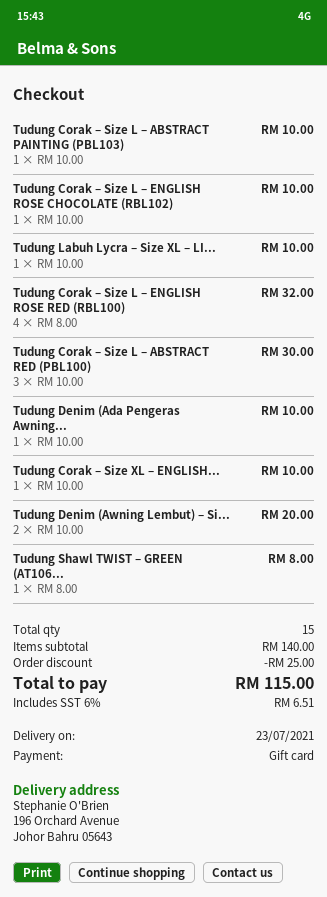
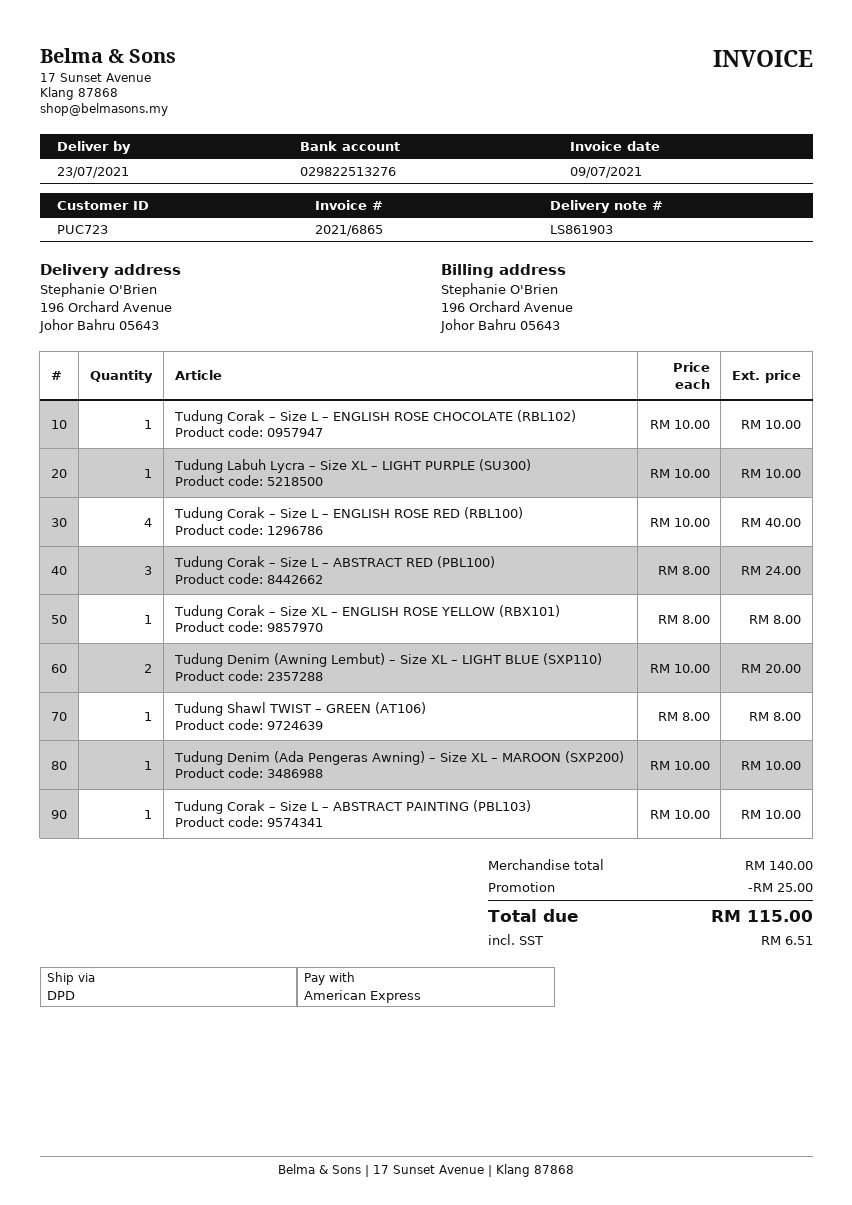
payment method: gift card -> American Express
Tudung Corak – Size L – ENGLISH ROSE RED (RBL100): 4 x 8.00 = 32.00 -> 4 x 10.00 = 40.00
Tudung Corak – Size L – ABSTRACT RED (PBL100): 3 x 10.00 = 30.00 -> 3 x 8.00 = 24.00
Tudung Corak – Size XL – ENGLISH...: 1 x 10.00 = 10.00 -> 1 x 8.00 = 8.00

